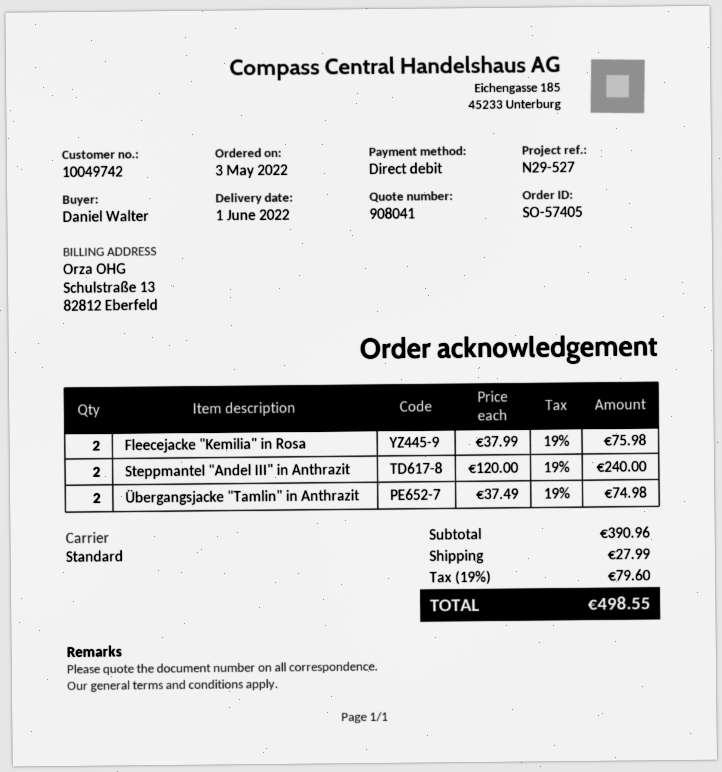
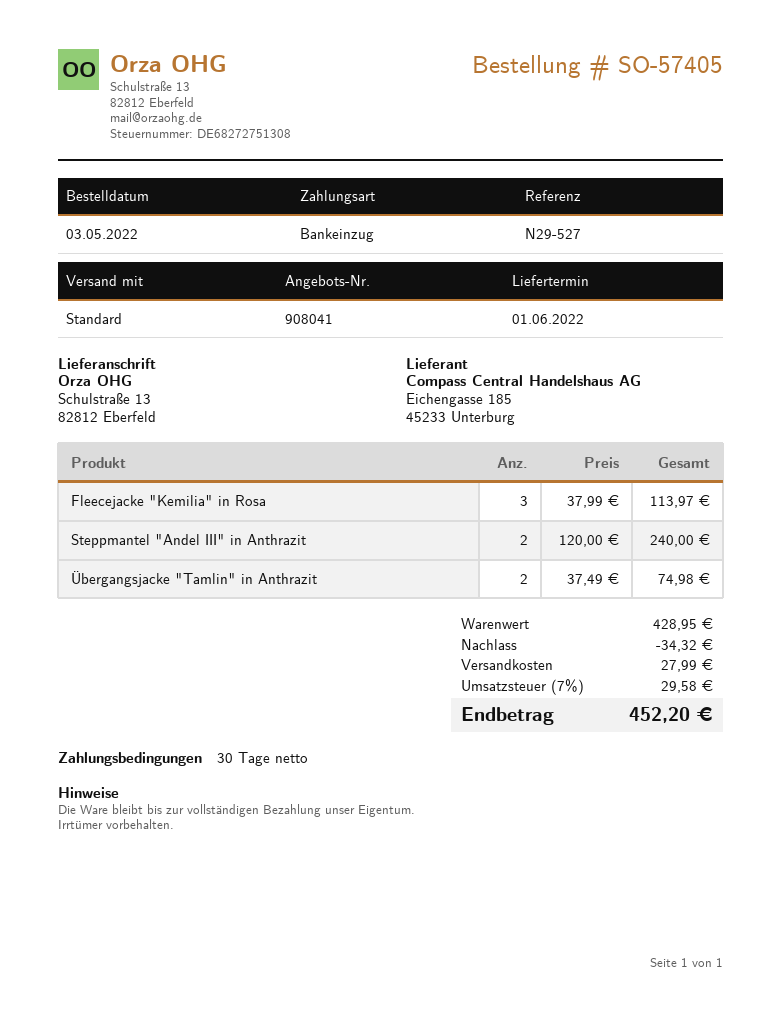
Fleecejacke "Kemilia" in Rosa: 2 x 37.99 = 75.98 -> 3 x 37.99 = 113.97
subtotal: 390.96 -> 428.95
discount: none -> 34.32
tax: 19% = 79.60 -> 7% = 29.58
total: 498.55 -> 452.20

